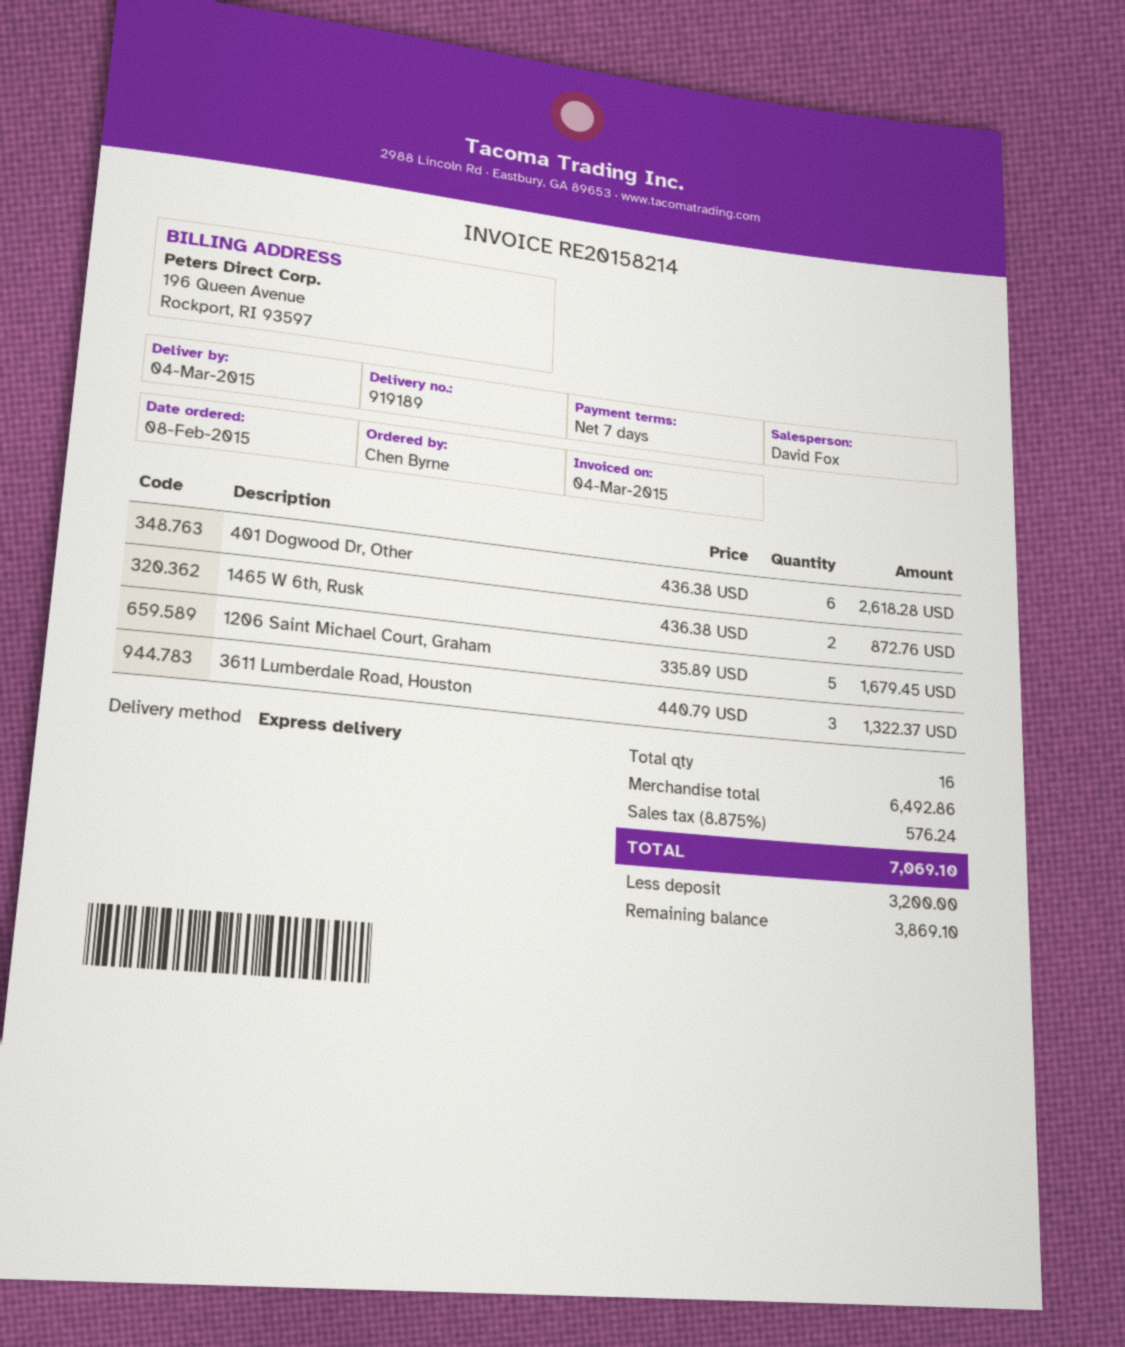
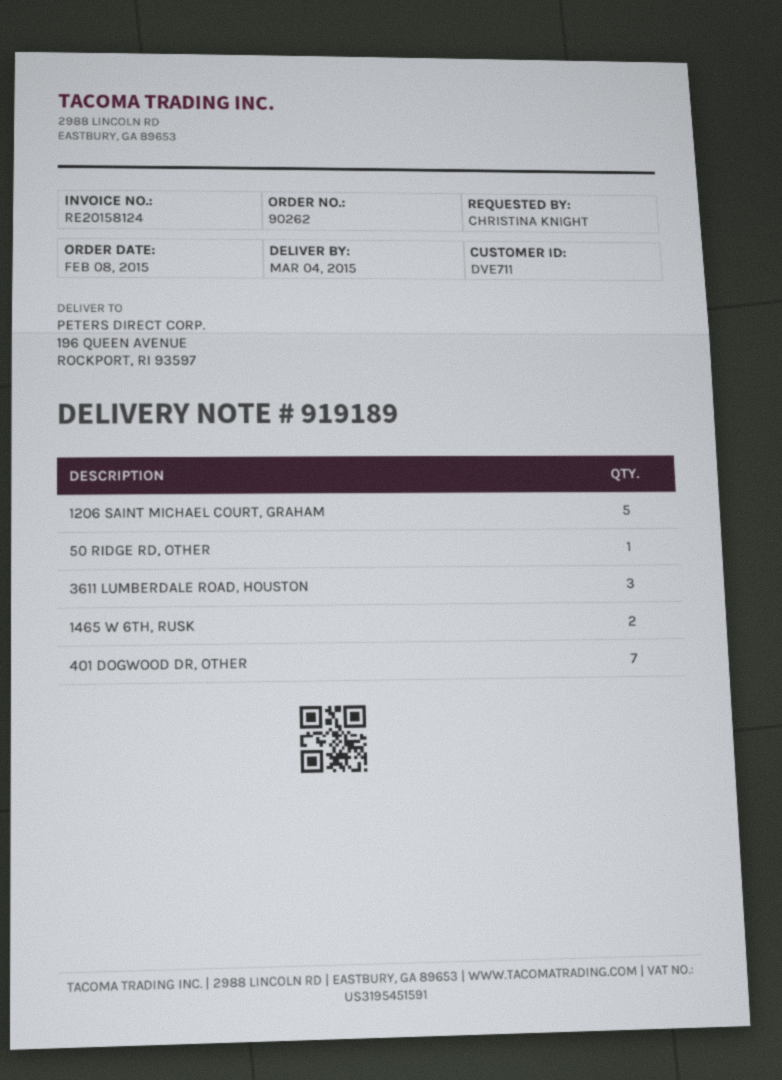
invoice number: RE20158214 -> RE20158124
ordered by: Chen Byrne -> CHRISTINA KNIGHT
401 Dogwood Dr, Other: 6 -> 7
50 RIDGE RD, OTHER: none -> 1

